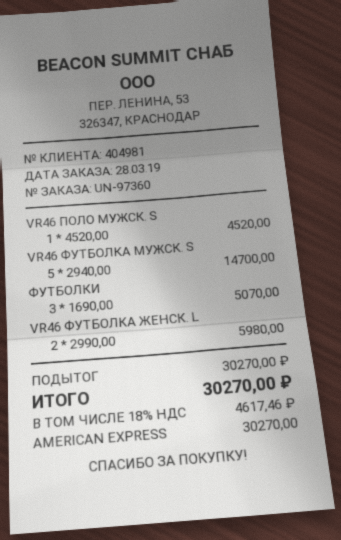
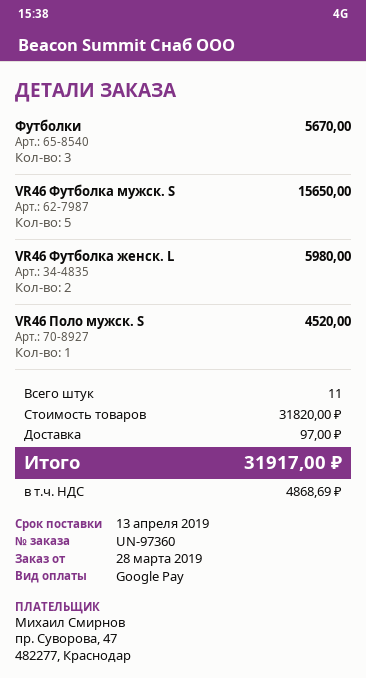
payment method: American Express -> Google Pay
VR46 ФУТБОЛКА МУЖСК. S: 5 for 14700.00 -> 5 for 15650.00
ФУТБОЛКИ: 3 for 5070.00 -> 3 for 5670.00
subtotal: 30270.00 -> 31820.00
shipping: none -> 97.00
tax: 4617.46 -> 4868.69
total: 30270.00 -> 31917.00

